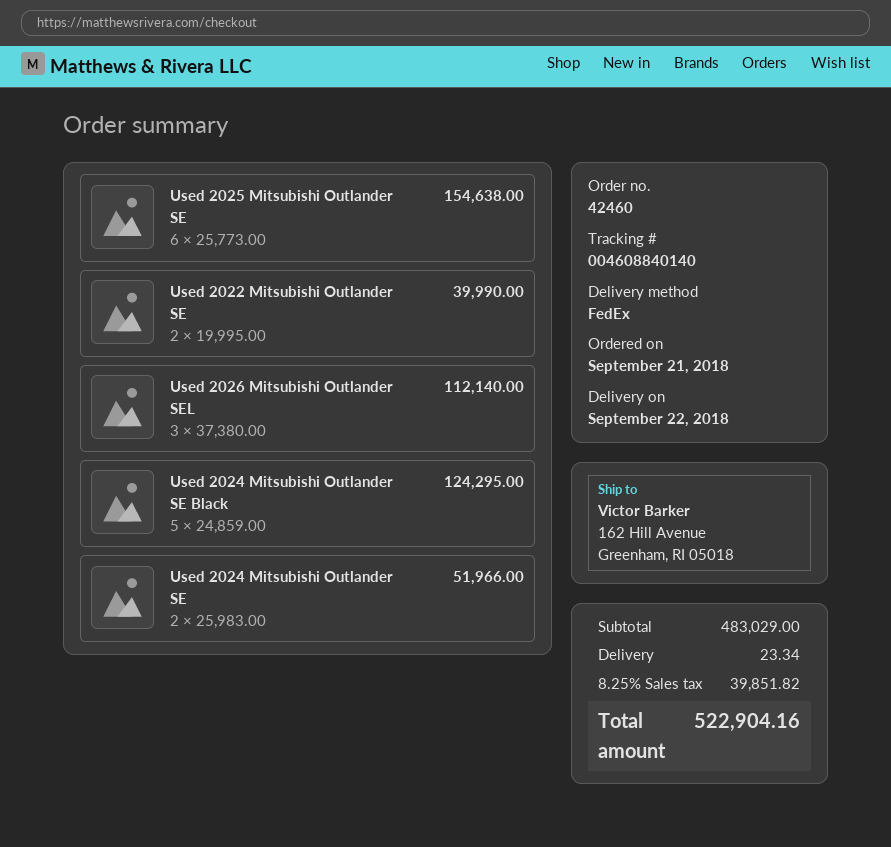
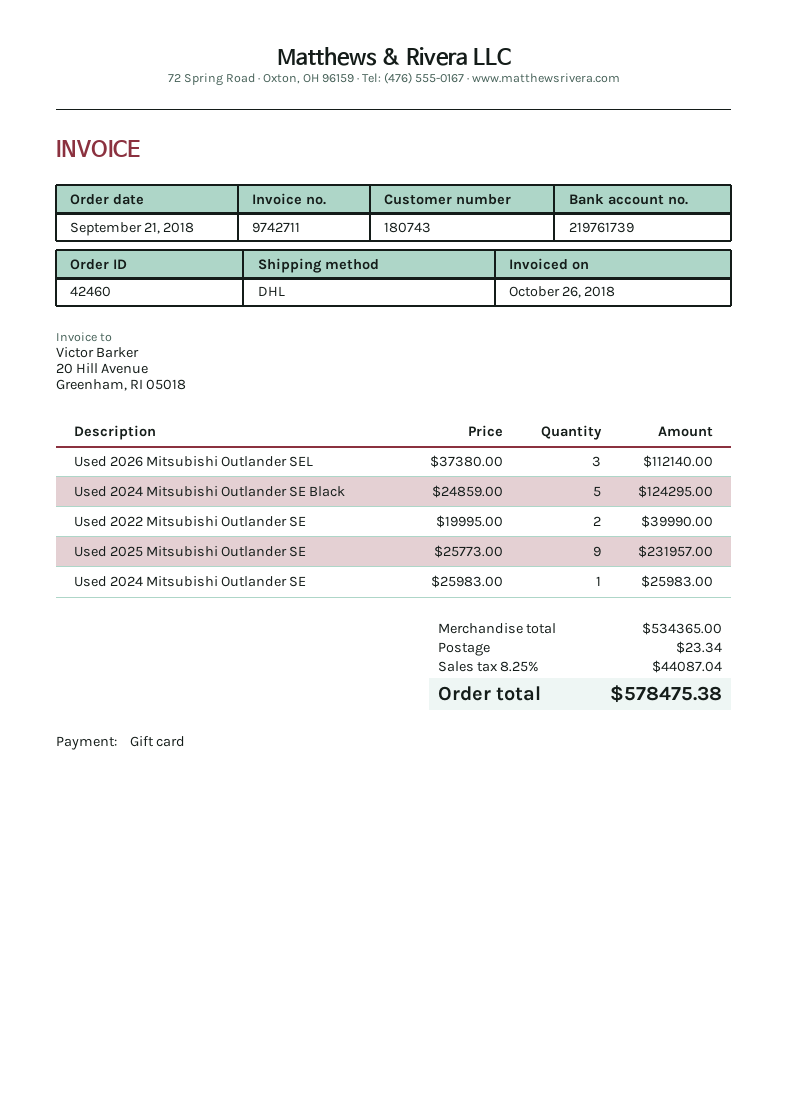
shipping method: FedEx -> DHL
Used 2025 Mitsubishi Outlander SE: 6 x 25773.00 = 154638.00 -> 9 x 25773.00 = 231957.00
Used 2024 Mitsubishi Outlander SE: 2 x 25983.00 = 51966.00 -> 1 x 25983.00 = 25983.00
subtotal: 483029.00 -> 534365.00
tax: 8.25% = 39851.82 -> 8.25% = 44087.04
total: 522904.16 -> 578475.38

